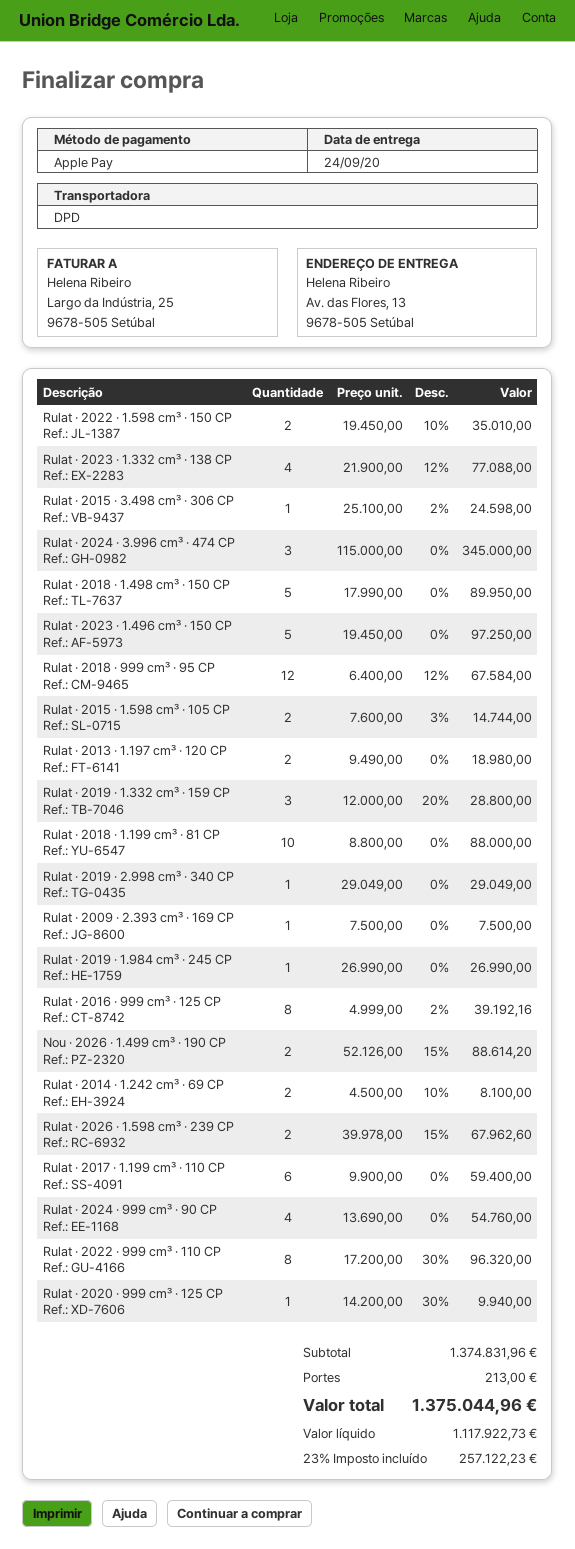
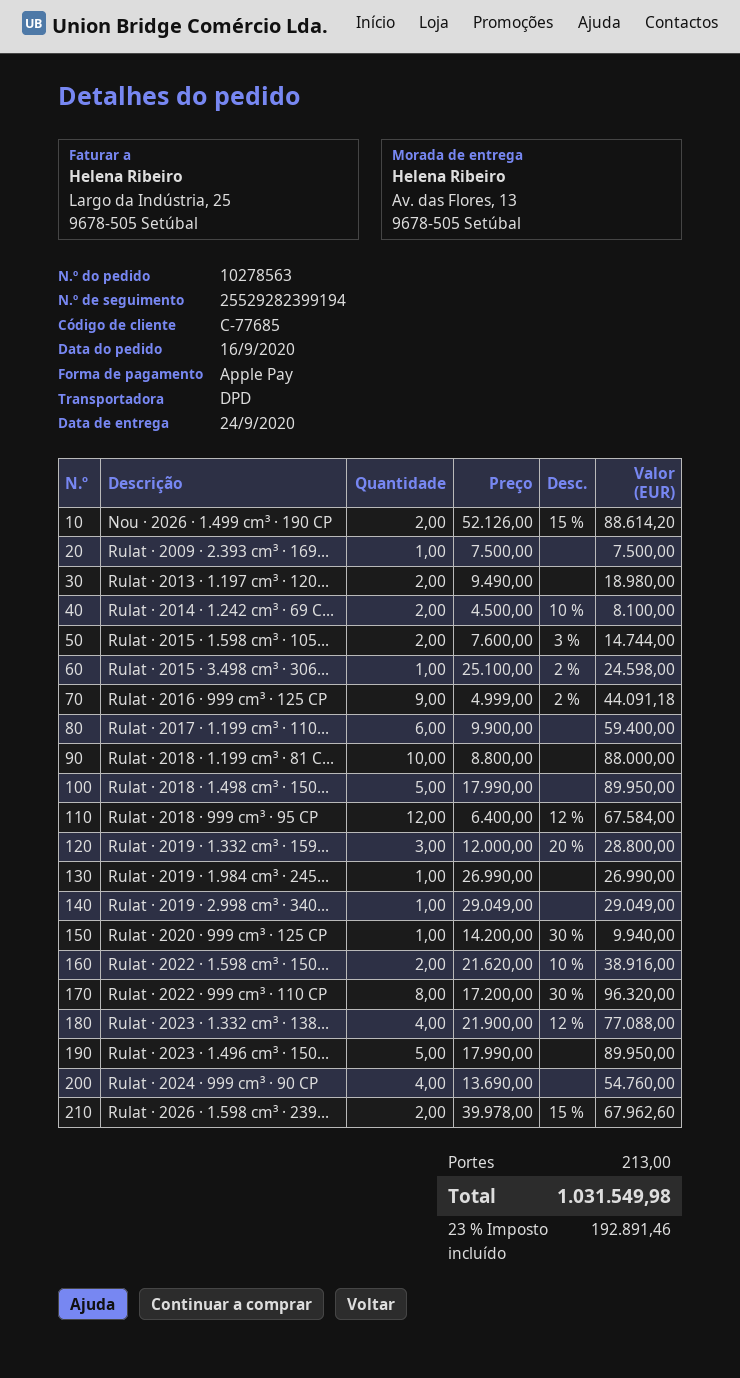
Rulat · 2022 · 1.598 cm³ · 150 CP: 2 x 19450.00 - 10% = 35010.00 -> 2 x 21620.00 - 10% = 38916.00
Rulat · 2024 · 3.996 cm³ · 474 CP: 3 x 115000.00 = 345000.00 -> none
Rulat · 2023 · 1.496 cm³ · 150 CP: 5 x 19450.00 = 97250.00 -> 5 x 17990.00 = 89950.00
Rulat · 2016 · 999 cm³ · 125 CP: 8 x 4999.00 - 2% = 39192.16 -> 9 x 4999.00 - 2% = 44091.18
tax: 23% = 257122.23 -> 23% = 192891.46
total: 1375044.96 -> 1031549.98

